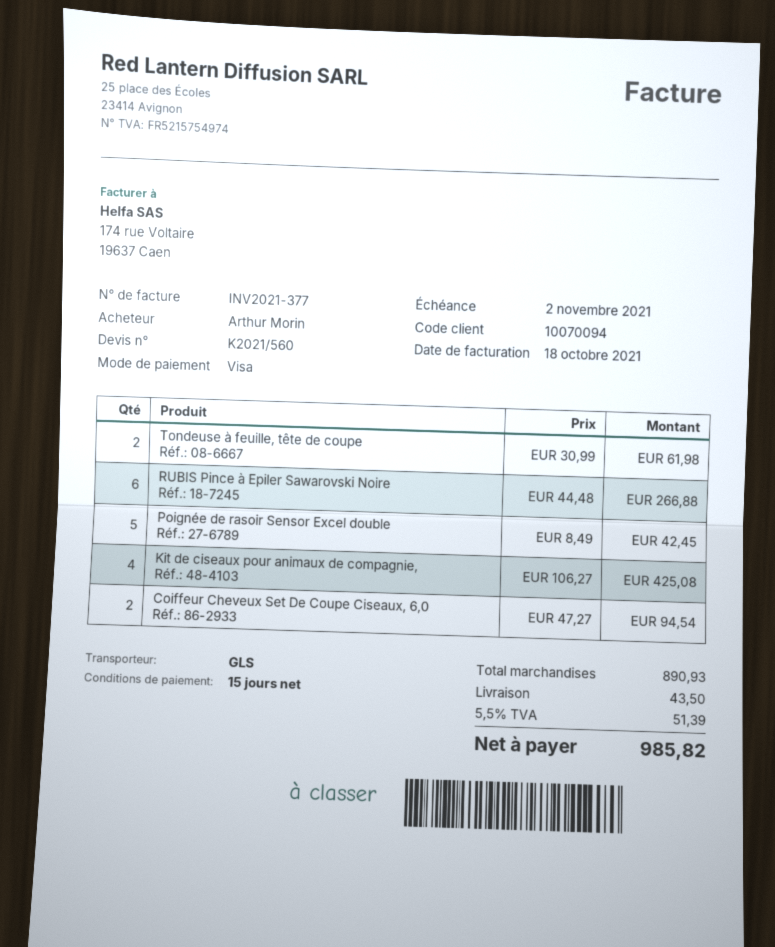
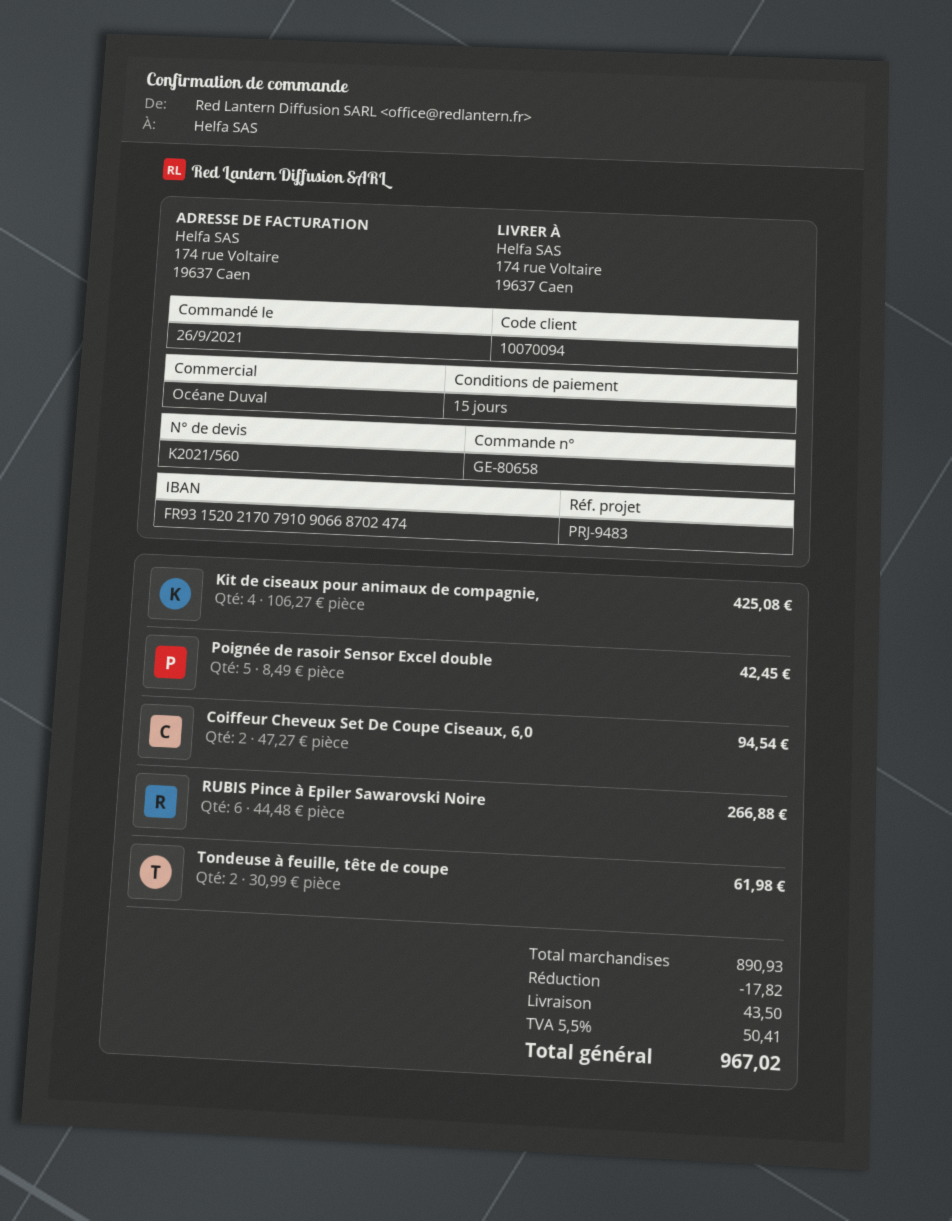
discount: none -> 17.82
tax: 5.5% = 51.39 -> 5.5% = 50.41
total: 985.82 -> 967.02

